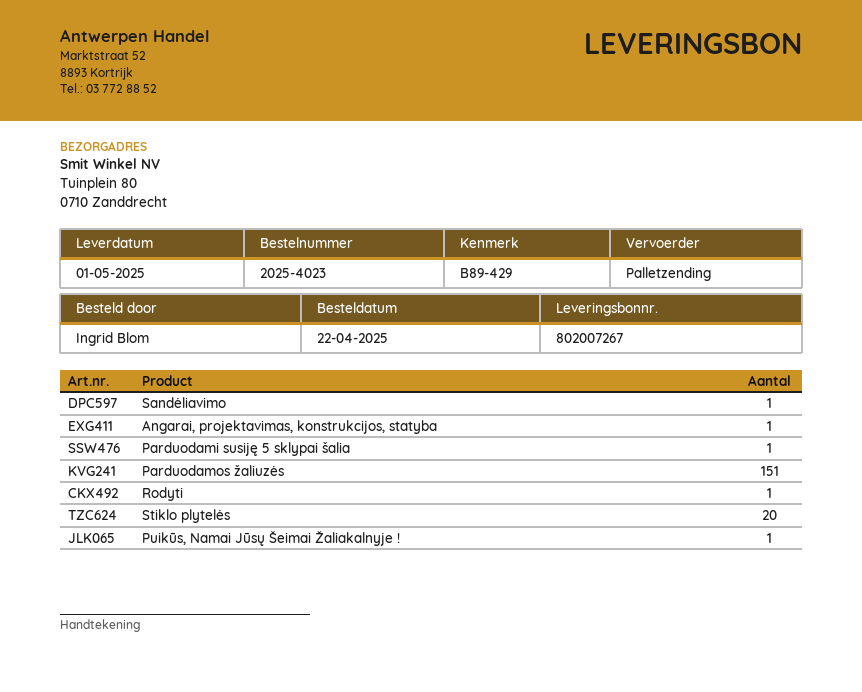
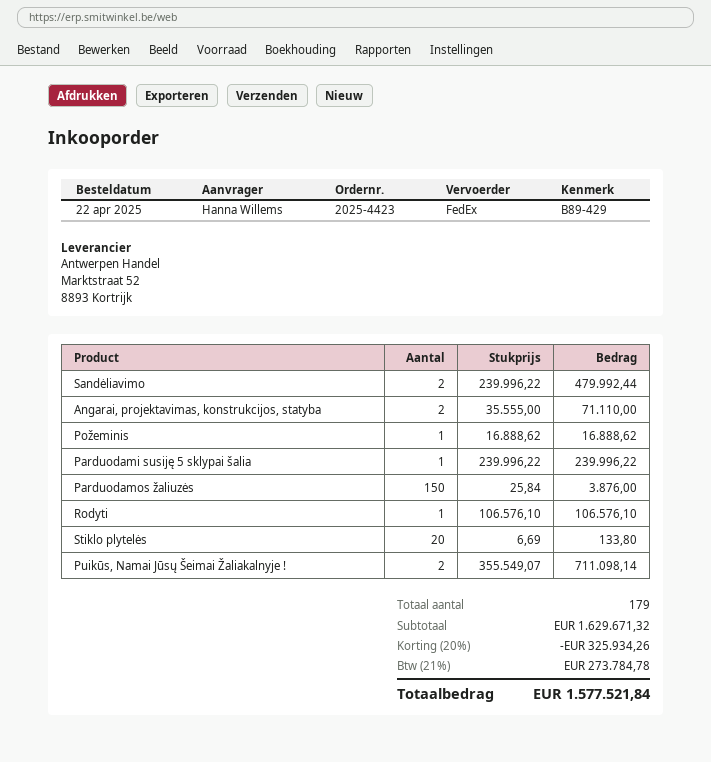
order number: 2025-4023 -> 2025-4423
ordered by: Ingrid Blom -> Hanna Willems
shipping method: pallet freight -> FedEx
Sandėliavimo: 1 -> 2
Angarai, projektavimas, konstrukcijos, statyba: 1 -> 2
Parduodamos žaliuzės: 151 -> 150
Puikūs, Namai Jūsų Šeimai Žaliakalnyje !: 1 -> 2
Požeminis: none -> 1

